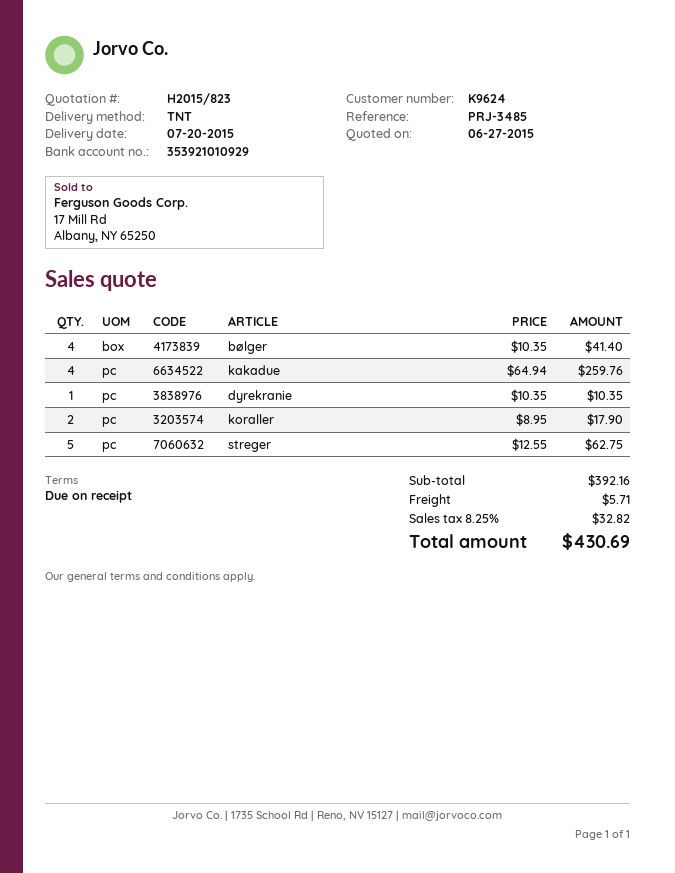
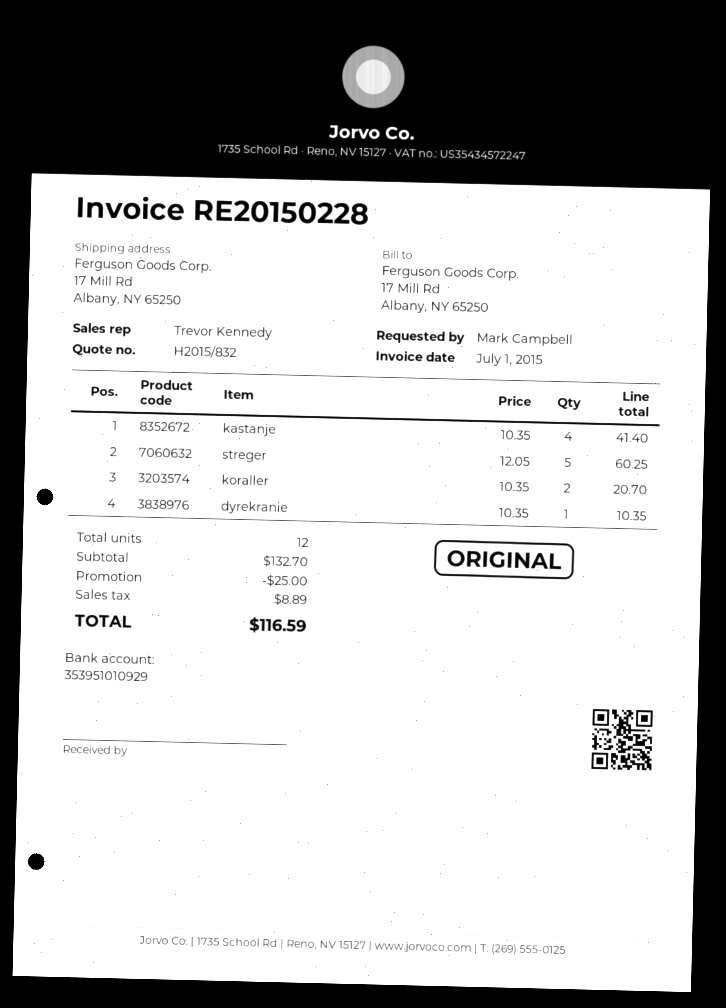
quote number: H2015/823 -> H2015/832
bank account: 353921010929 -> 353951010929
bølger: 4 x 10.35 = 41.40 -> none
kakadue: 4 x 64.94 = 259.76 -> none
koraller: 2 x 8.95 = 17.90 -> 2 x 10.35 = 20.70
streger: 5 x 12.55 = 62.75 -> 5 x 12.05 = 60.25
kastanje: none -> 4 x 10.35 = 41.40
subtotal: 392.16 -> 132.70
discount: none -> 25.00
shipping: 5.71 -> none
tax: 32.82 -> 8.89
total: 430.69 -> 116.59

